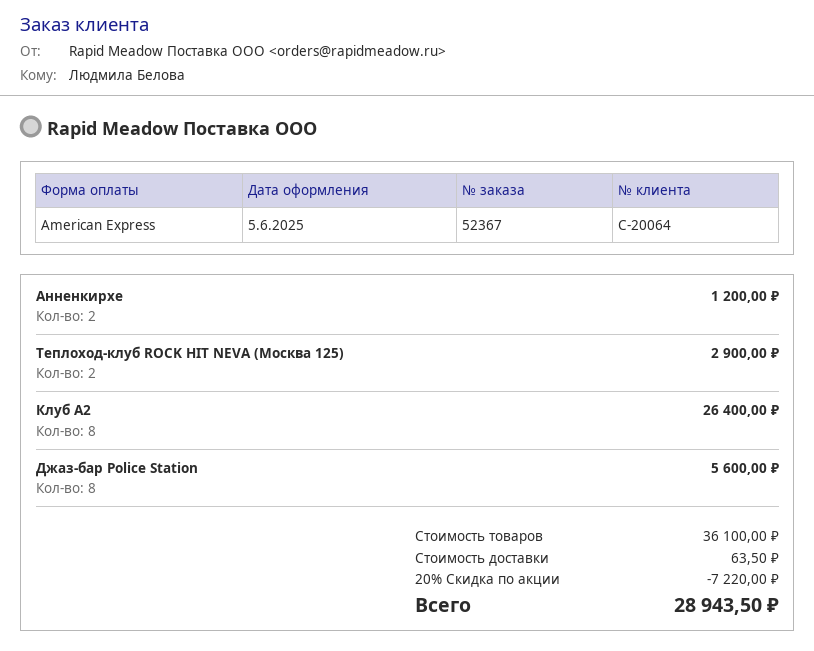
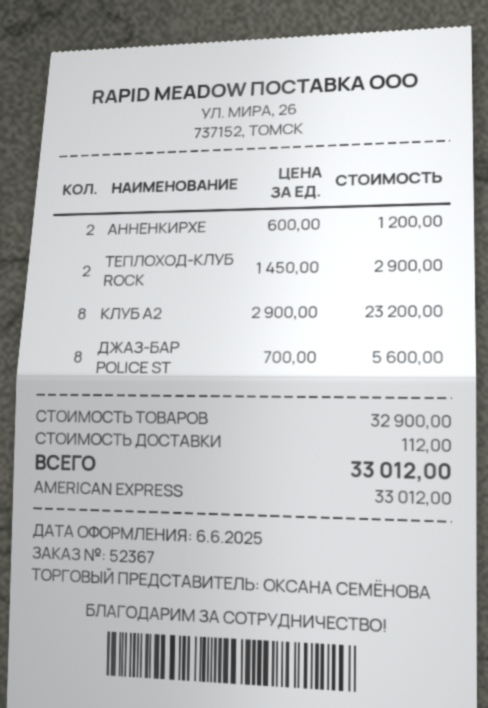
order date: 2025-06-05 -> 2025-06-06
Клуб A2: 8 for 26400.00 -> 8 for 23200.00
subtotal: 36100.00 -> 32900.00
discount: 20% = 7220.00 -> none
shipping: 63.50 -> 112.00
total: 28943.50 -> 33012.00

